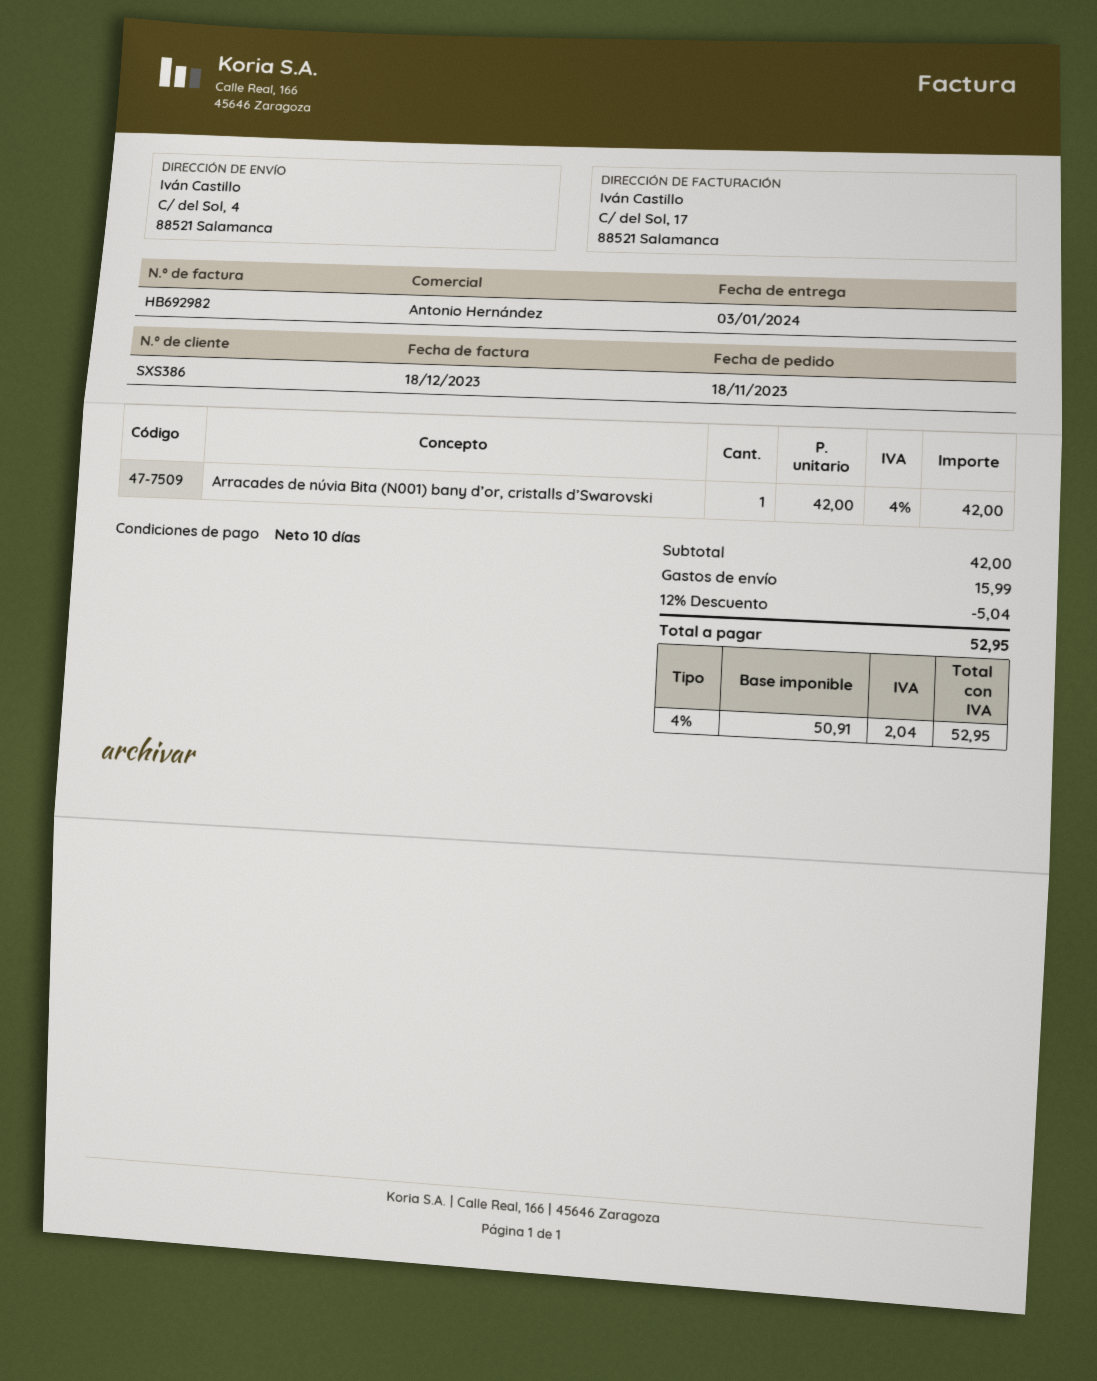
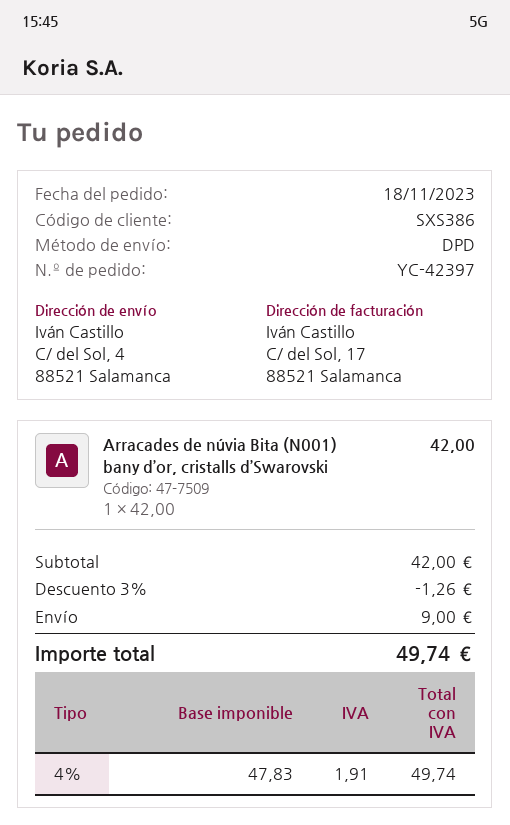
discount: 12% = 5.04 -> 3% = 1.26
shipping: 15.99 -> 9.00
net: 50.91 -> 47.83
tax: 4% = 2.04 -> 4% = 1.91
total: 52.95 -> 49.74

